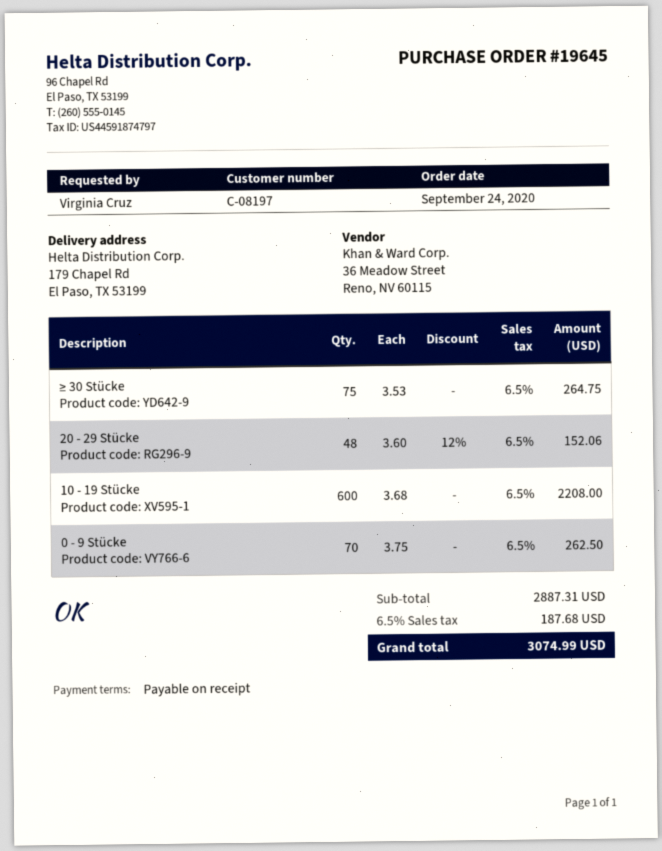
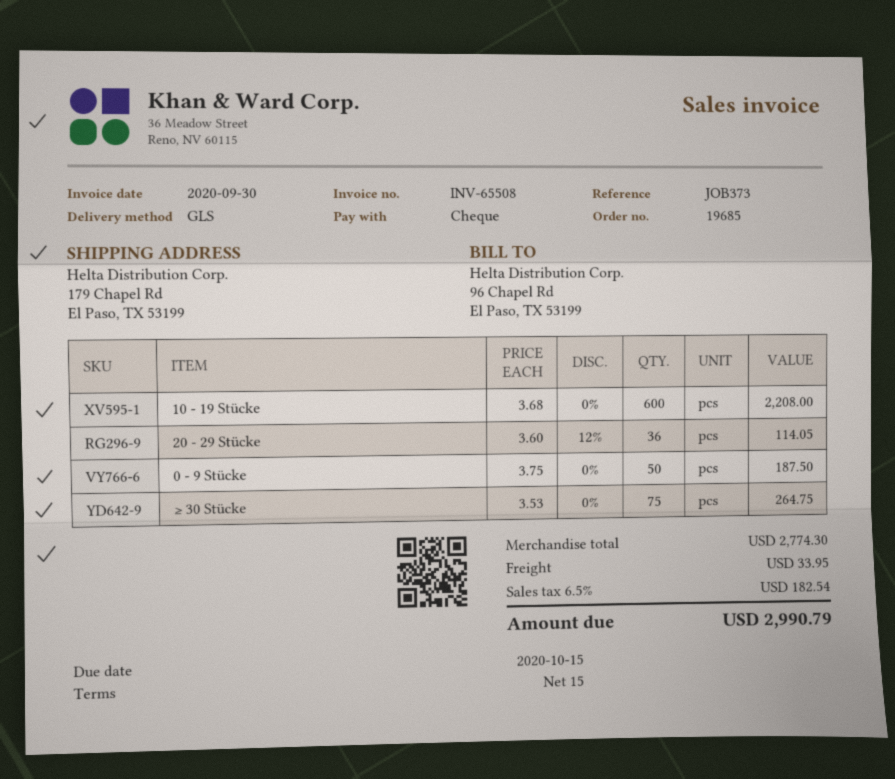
order number: 19645 -> 19685
payment terms: on receipt -> 15 days
20 - 29 Stücke: 48 x 3.60 - 12% = 152.06 -> 36 x 3.60 - 12% = 114.05
0 - 9 Stücke: 70 x 3.75 = 262.50 -> 50 x 3.75 = 187.50
subtotal: 2887.31 -> 2774.30
shipping: none -> 33.95
tax: 6.5% = 187.68 -> 6.5% = 182.54
total: 3074.99 -> 2990.79

